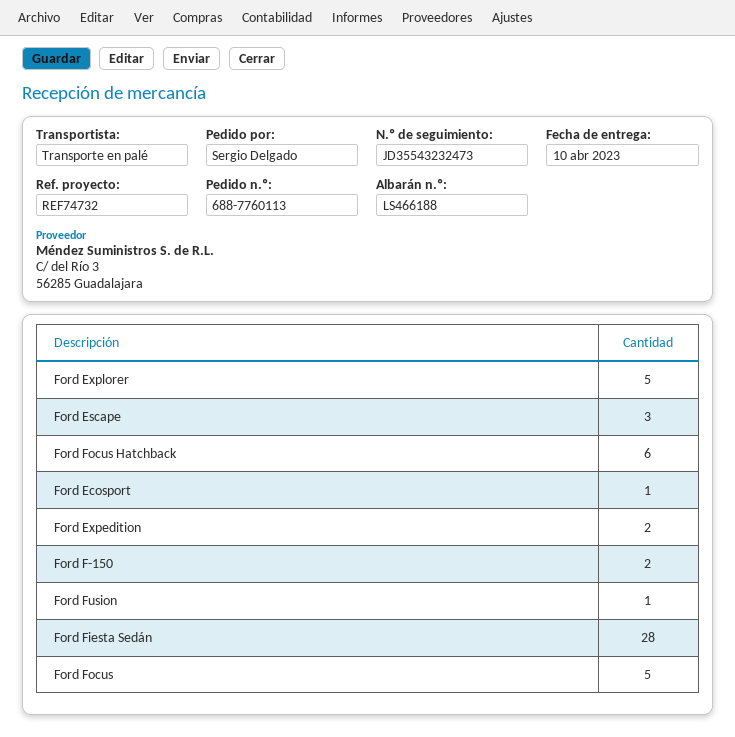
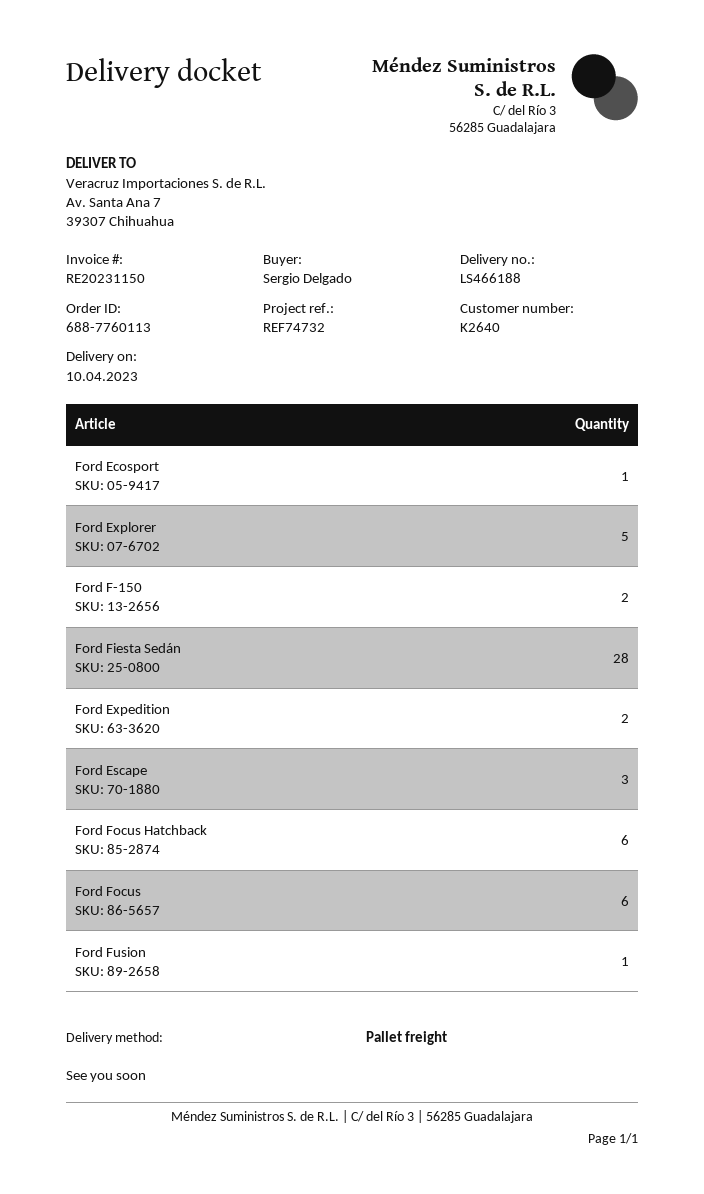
Ford Focus: 5 -> 6

